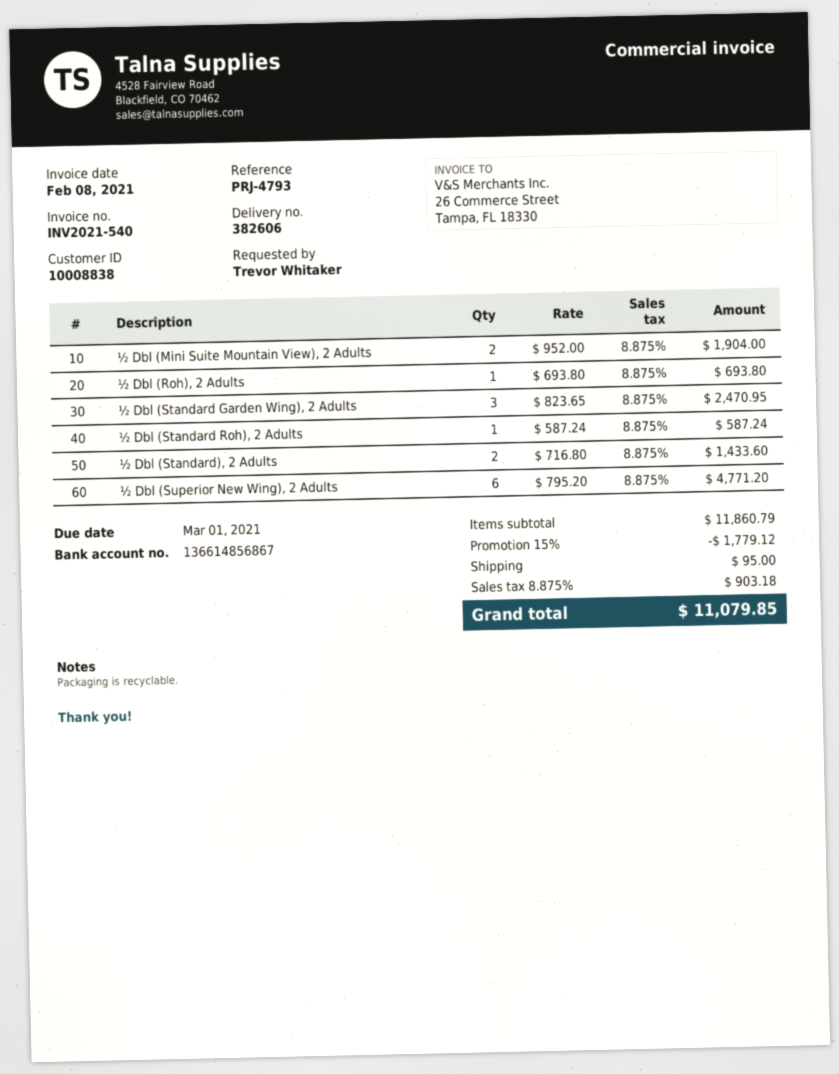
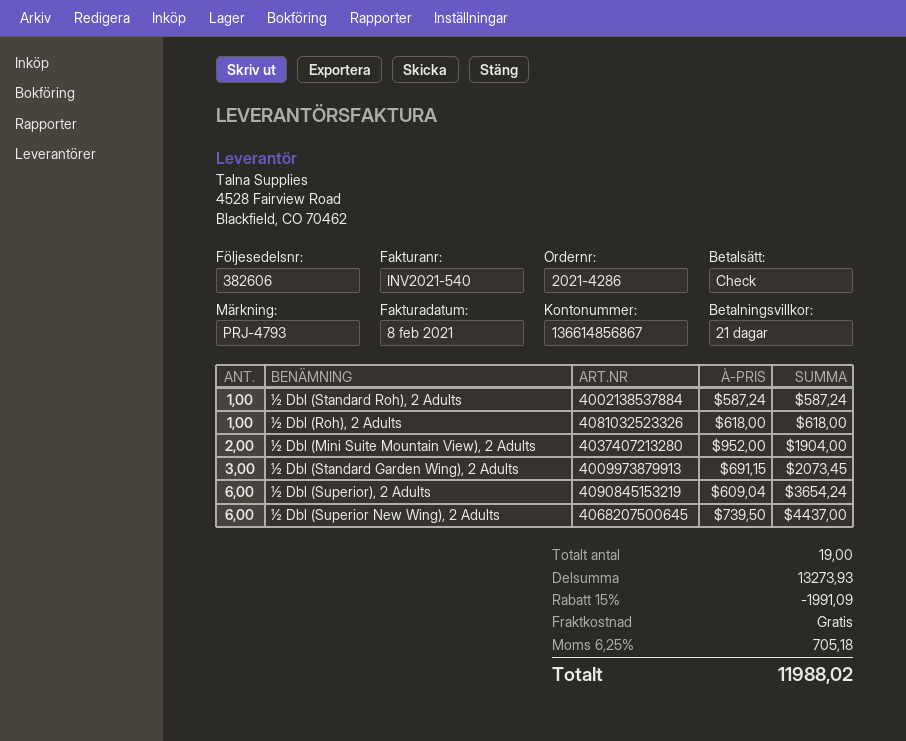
½ Dbl (Roh), 2 Adults: 1 x 693.80 = 693.80 -> 1 x 618.00 = 618.00
½ Dbl (Standard Garden Wing), 2 Adults: 3 x 823.65 = 2470.95 -> 3 x 691.15 = 2073.45
½ Dbl (Standard), 2 Adults: 2 x 716.80 = 1433.60 -> none
½ Dbl (Superior New Wing), 2 Adults: 6 x 795.20 = 4771.20 -> 6 x 739.50 = 4437.00
½ Dbl (Superior), 2 Adults: none -> 6 x 609.04 = 3654.24
subtotal: 11860.79 -> 13273.93
discount: 15% = 1779.12 -> 15% = 1991.09
shipping: 95.00 -> 0.00
tax: 8.875% = 903.18 -> 6.25% = 705.18
total: 11079.85 -> 11988.02

